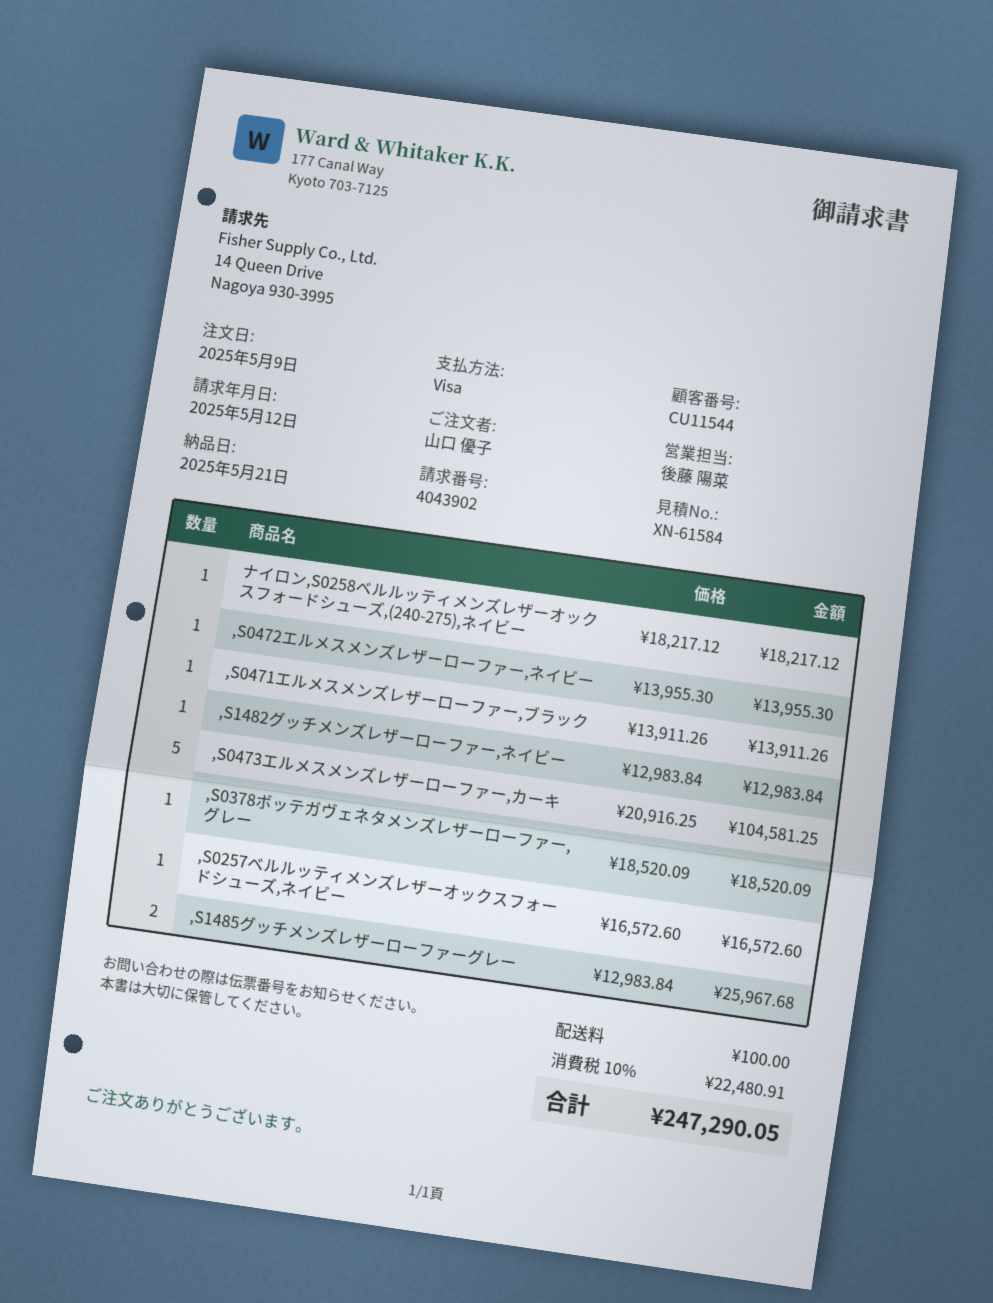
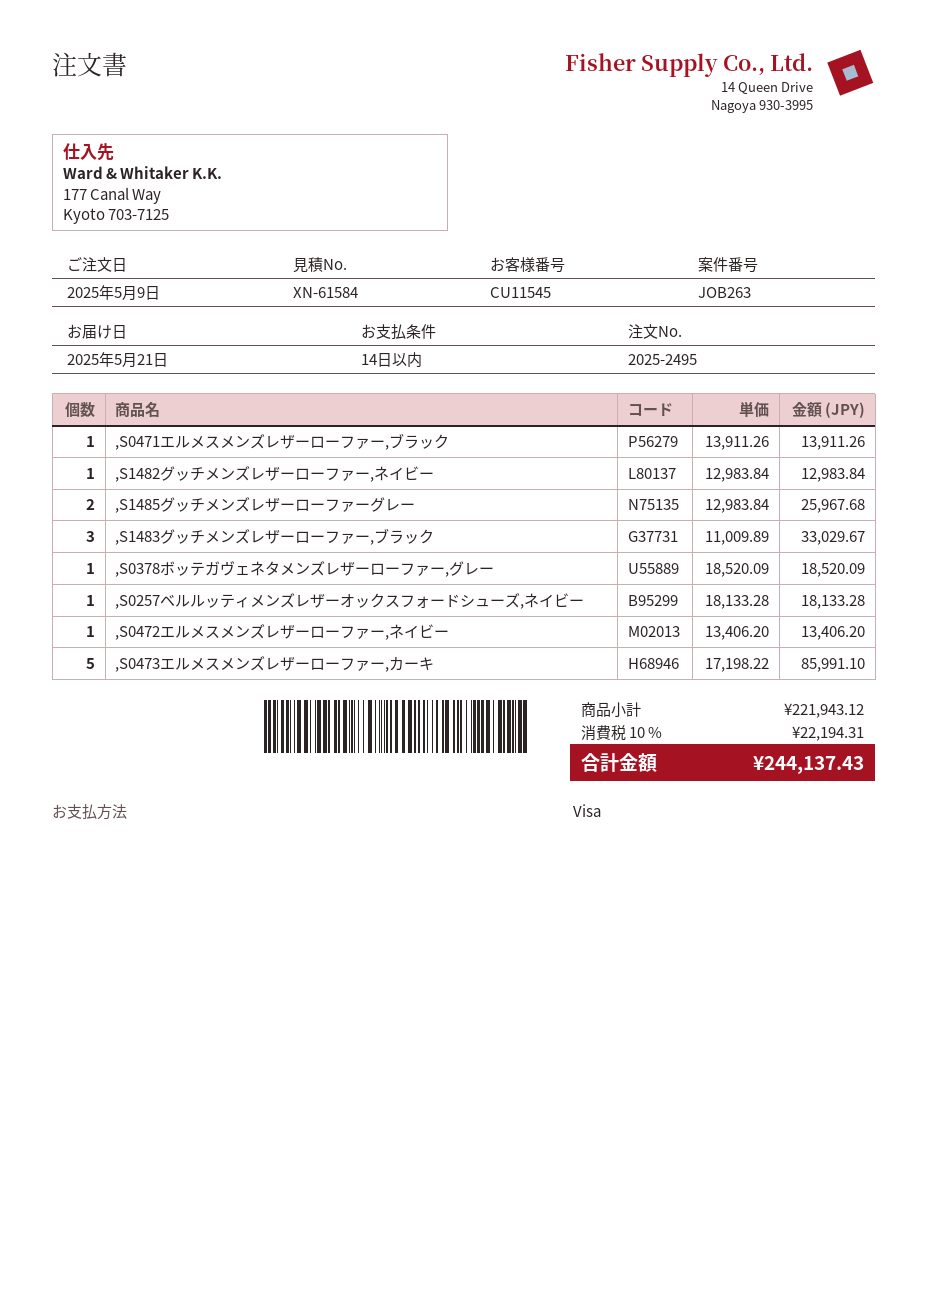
customer number: CU11544 -> CU11545
ナイロン,S0258ベルルッティメンズレザーオックスフォードシューズ,(240-275),ネイビー: 1 x 18217.12 = 18217.12 -> none
,S0472エルメスメンズレザーローファー,ネイビー: 1 x 13955.30 = 13955.30 -> 1 x 13406.20 = 13406.20
,S0473エルメスメンズレザーローファー,カーキ: 5 x 20916.25 = 104581.25 -> 5 x 17198.22 = 85991.10
,S0257ベルルッティメンズレザーオックスフォードシューズ,ネイビー: 1 x 16572.60 = 16572.60 -> 1 x 18133.28 = 18133.28
,S1483グッチメンズレザーローファー,ブラック: none -> 3 x 11009.89 = 33029.67
shipping: 100.00 -> none
tax: 10% = 22480.91 -> 10% = 22194.31
total: 247290.05 -> 244137.43

